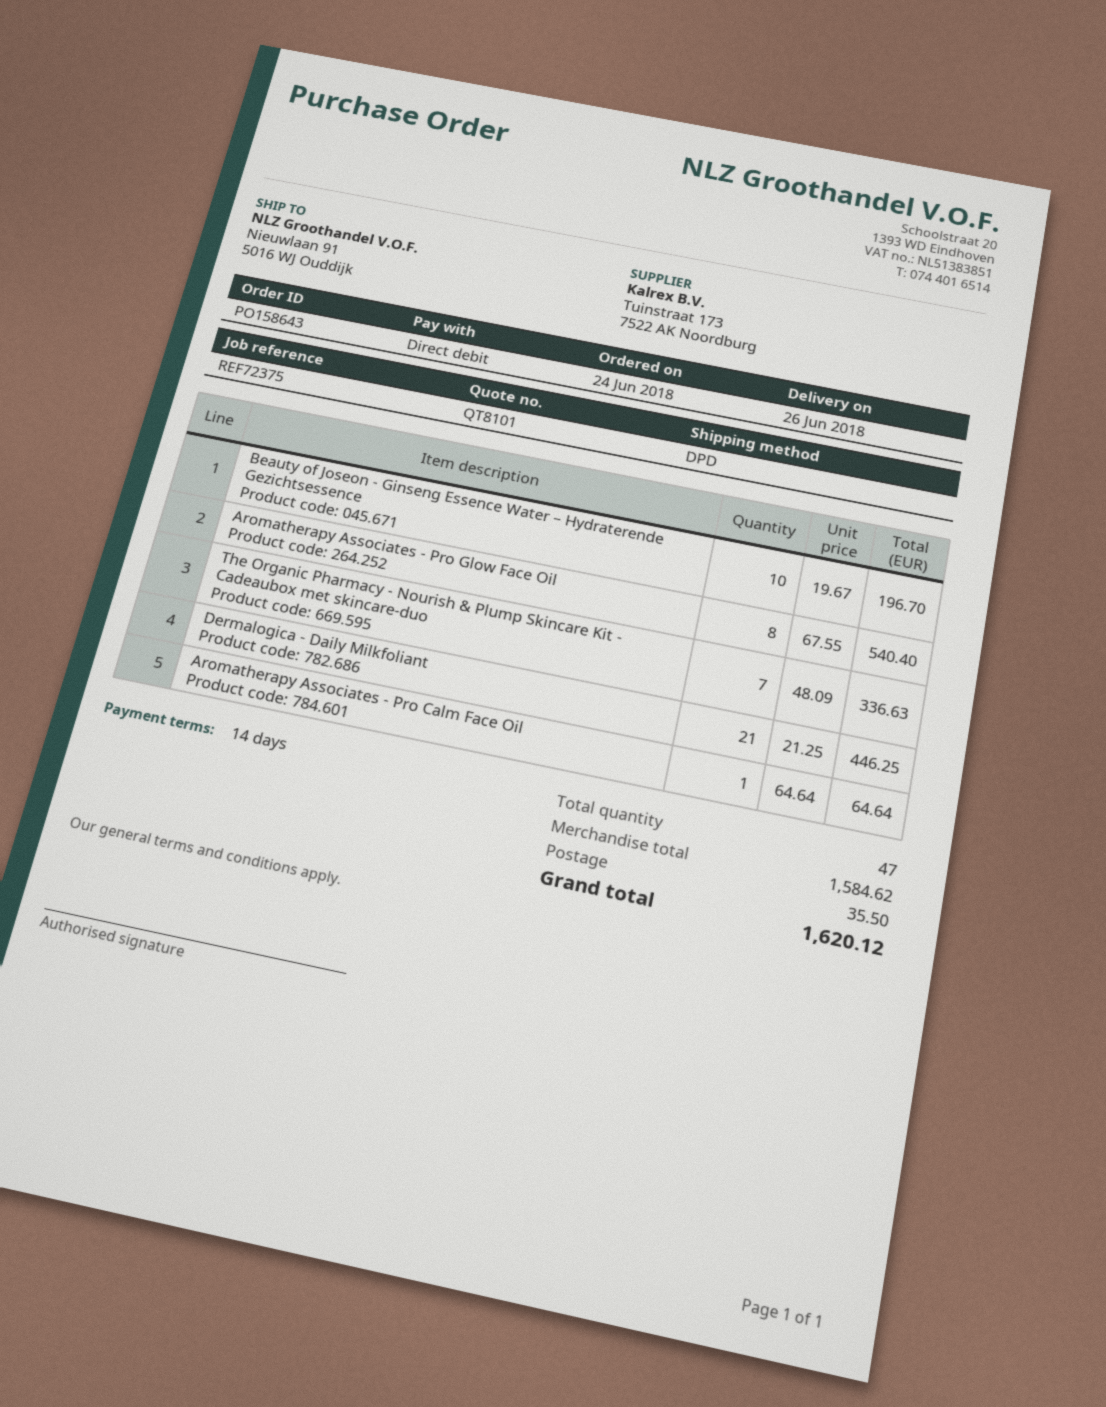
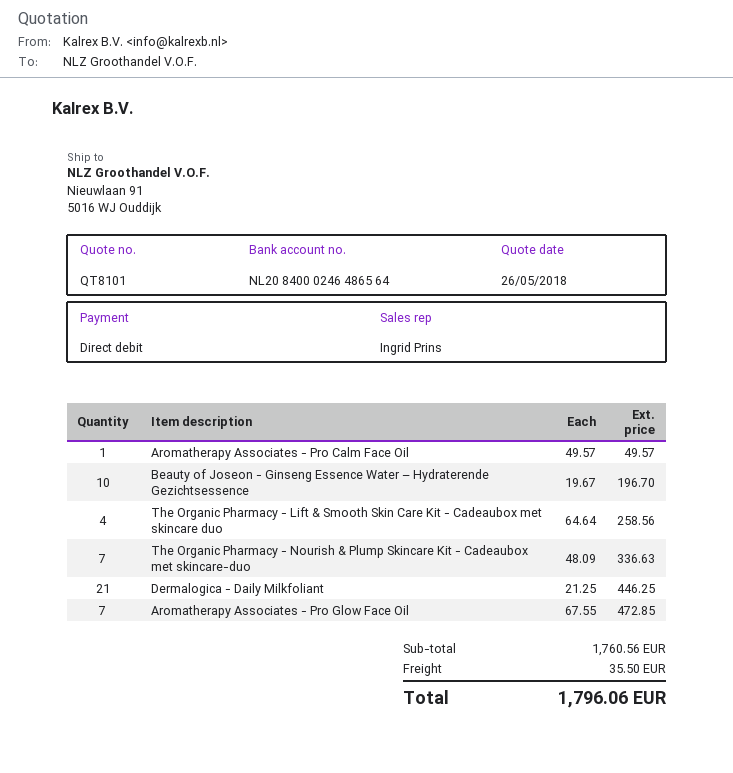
Aromatherapy Associates - Pro Glow Face Oil: 8 x 67.55 = 540.40 -> 7 x 67.55 = 472.85
Aromatherapy Associates - Pro Calm Face Oil: 1 x 64.64 = 64.64 -> 1 x 49.57 = 49.57
The Organic Pharmacy - Lift & Smooth Skin Care Kit - Cadeaubox met skincare duo: none -> 4 x 64.64 = 258.56
subtotal: 1584.62 -> 1760.56
total: 1620.12 -> 1796.06

